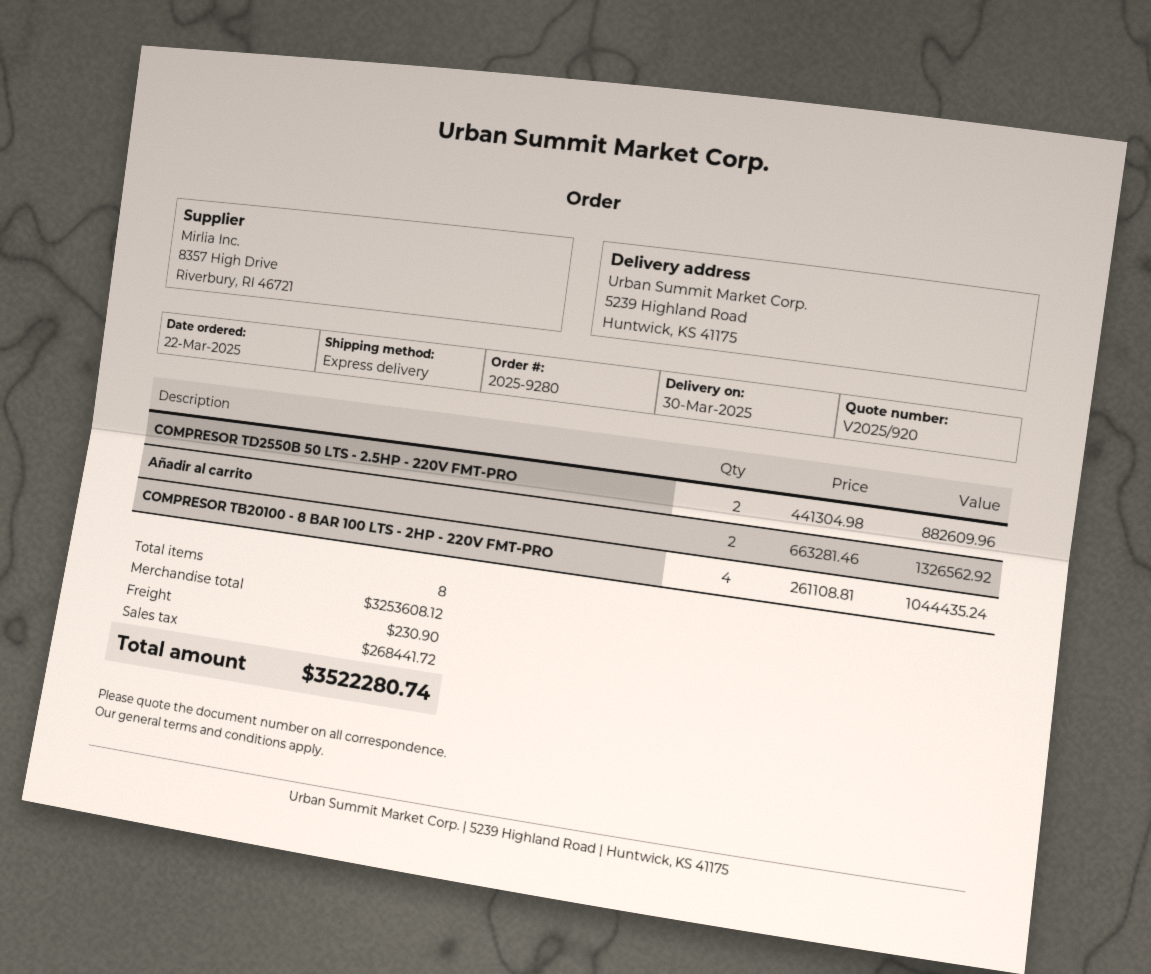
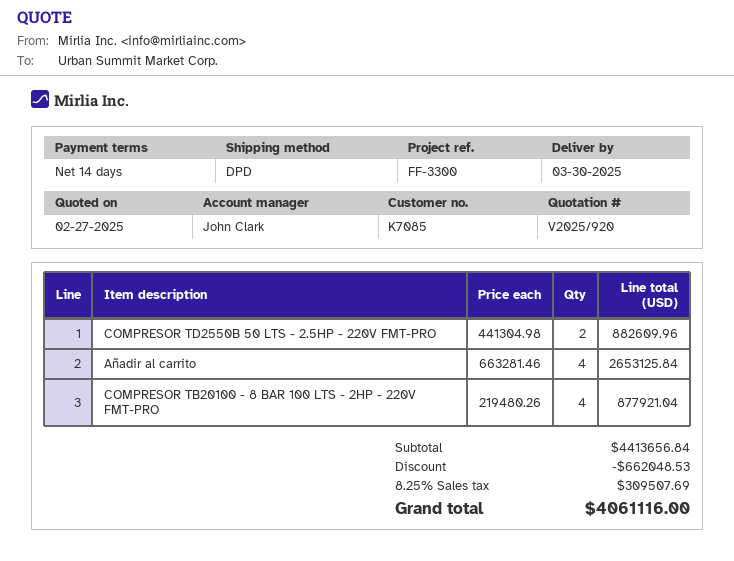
shipping method: express -> DPD
Añadir al carrito: 2 x 663281.46 = 1326562.92 -> 4 x 663281.46 = 2653125.84
COMPRESOR TB20100 - 8 BAR 100 LTS - 2HP - 220V FMT-PRO: 4 x 261108.81 = 1044435.24 -> 4 x 219480.26 = 877921.04
subtotal: 3253608.12 -> 4413656.84
discount: none -> 662048.53
shipping: 230.90 -> none
tax: 268441.72 -> 309507.69
total: 3522280.74 -> 4061116.00

